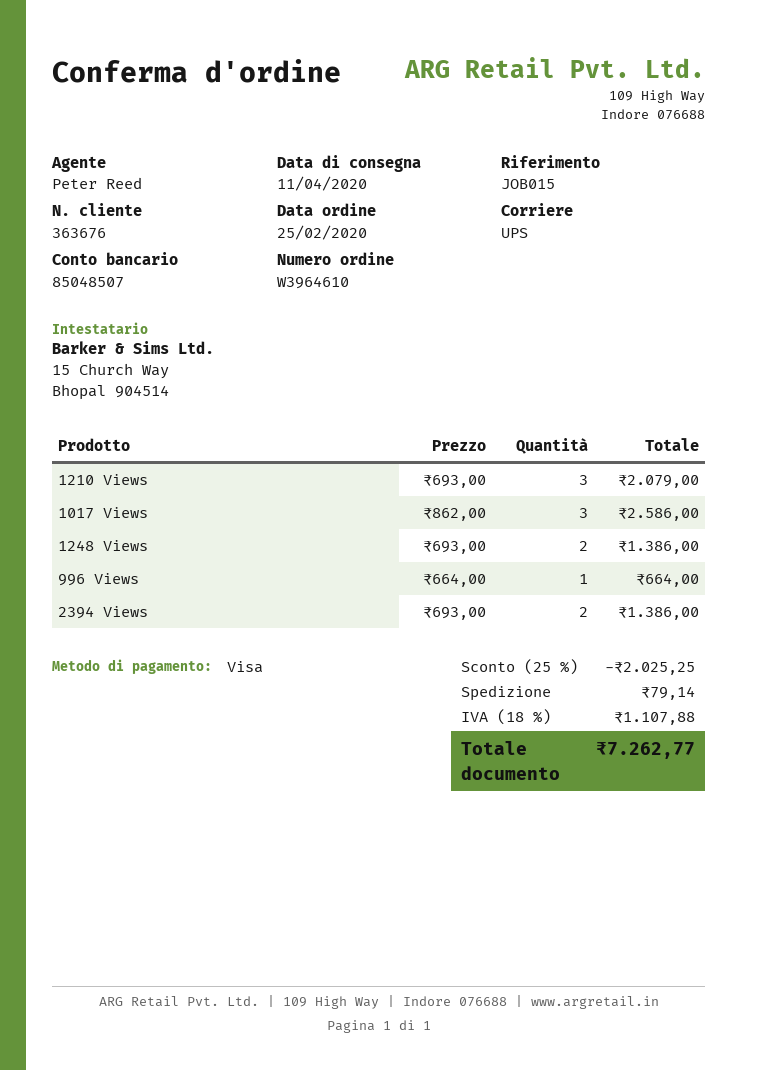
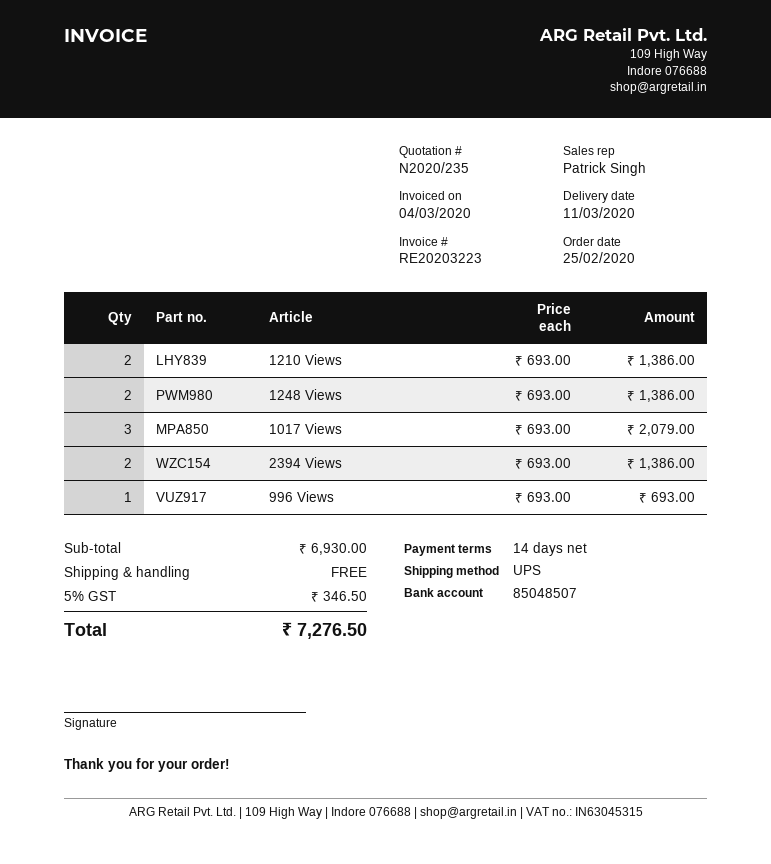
delivery date: 2020-04-11 -> 2020-03-11
sales rep: Peter Reed -> Patrick Singh
1210 Views: 3 x 693.00 = 2079.00 -> 2 x 693.00 = 1386.00
1017 Views: 3 x 862.00 = 2586.00 -> 3 x 693.00 = 2079.00
996 Views: 1 x 664.00 = 664.00 -> 1 x 693.00 = 693.00
discount: 25% = 2025.25 -> none
shipping: 79.14 -> 0.00
tax: 18% = 1107.88 -> 5% = 346.50
total: 7262.77 -> 7276.50

